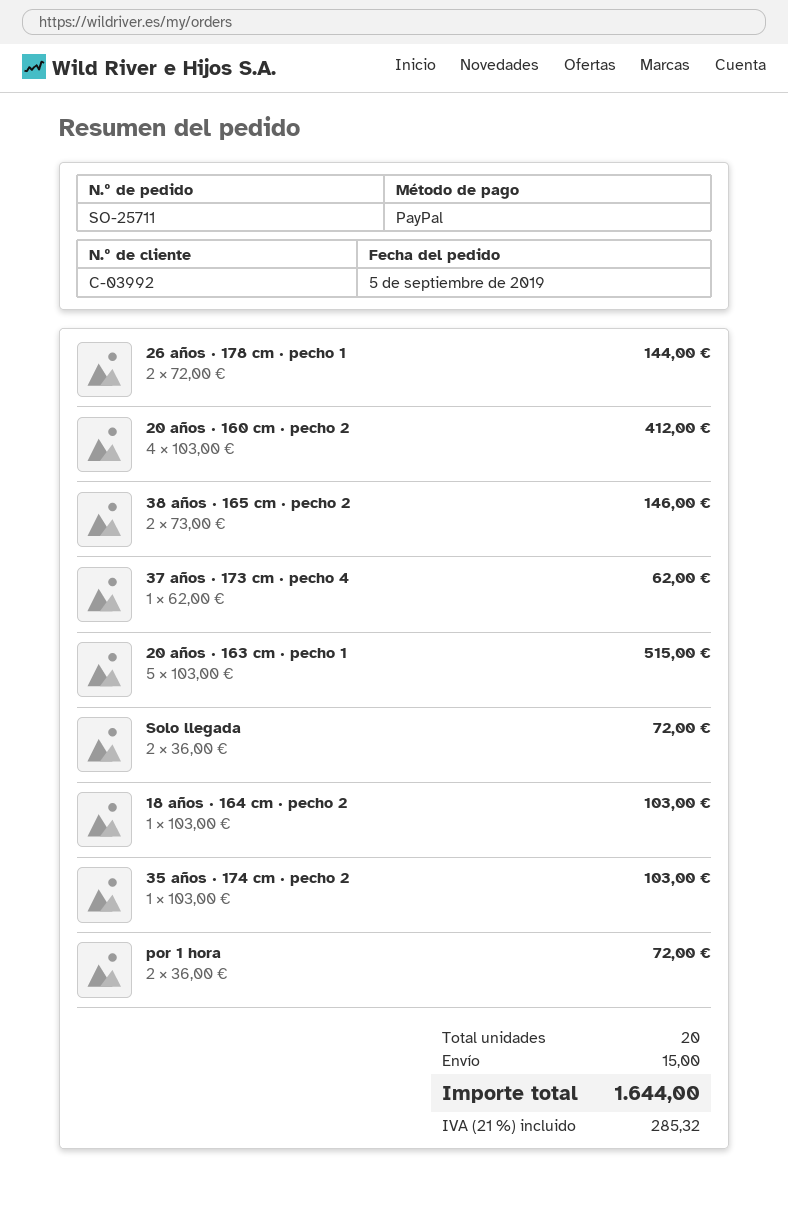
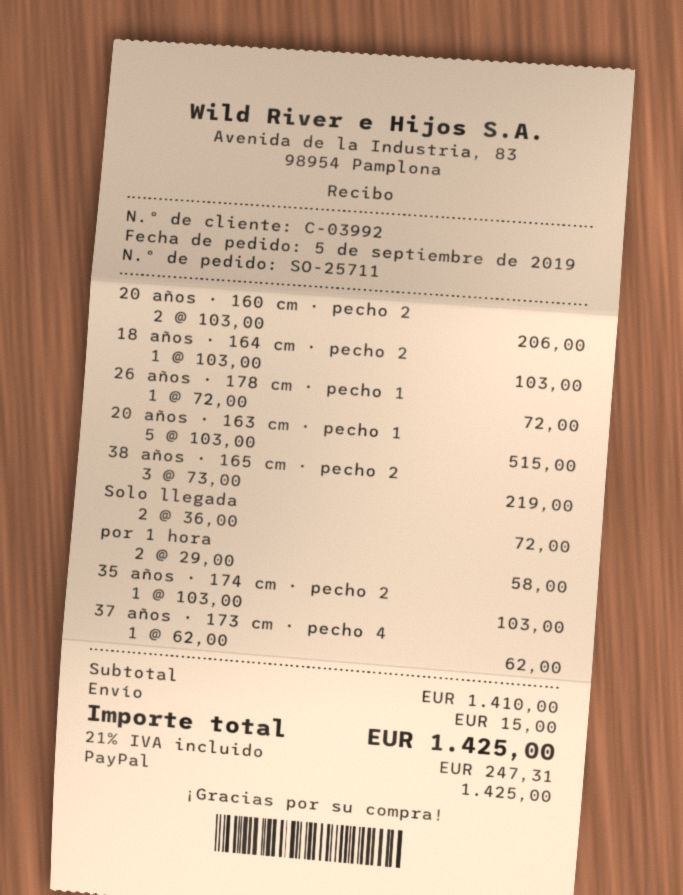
26 años · 178 cm · pecho 1: 2 x 72.00 = 144.00 -> 1 x 72.00 = 72.00
20 años · 160 cm · pecho 2: 4 x 103.00 = 412.00 -> 2 x 103.00 = 206.00
38 años · 165 cm · pecho 2: 2 x 73.00 = 146.00 -> 3 x 73.00 = 219.00
por 1 hora: 2 x 36.00 = 72.00 -> 2 x 29.00 = 58.00
tax: 21% = 285.32 -> 21% = 247.31
total: 1644.00 -> 1425.00

